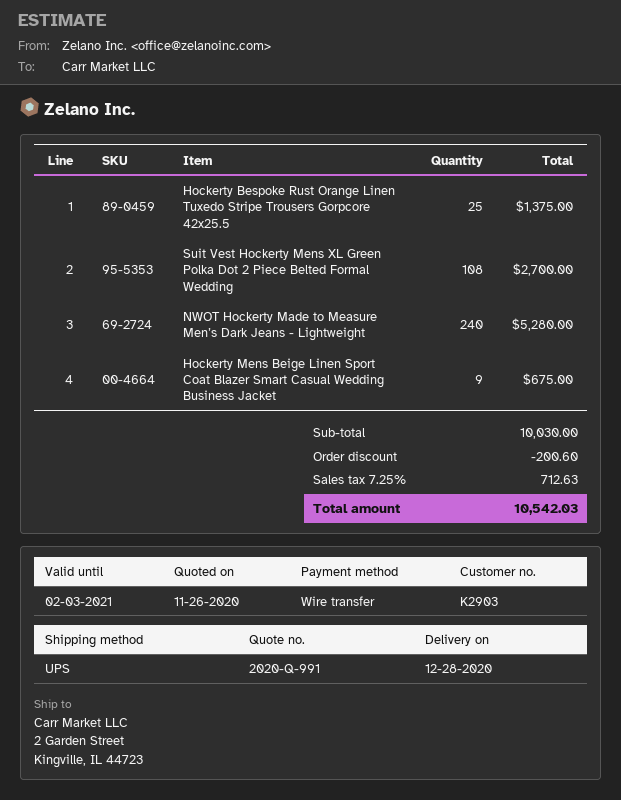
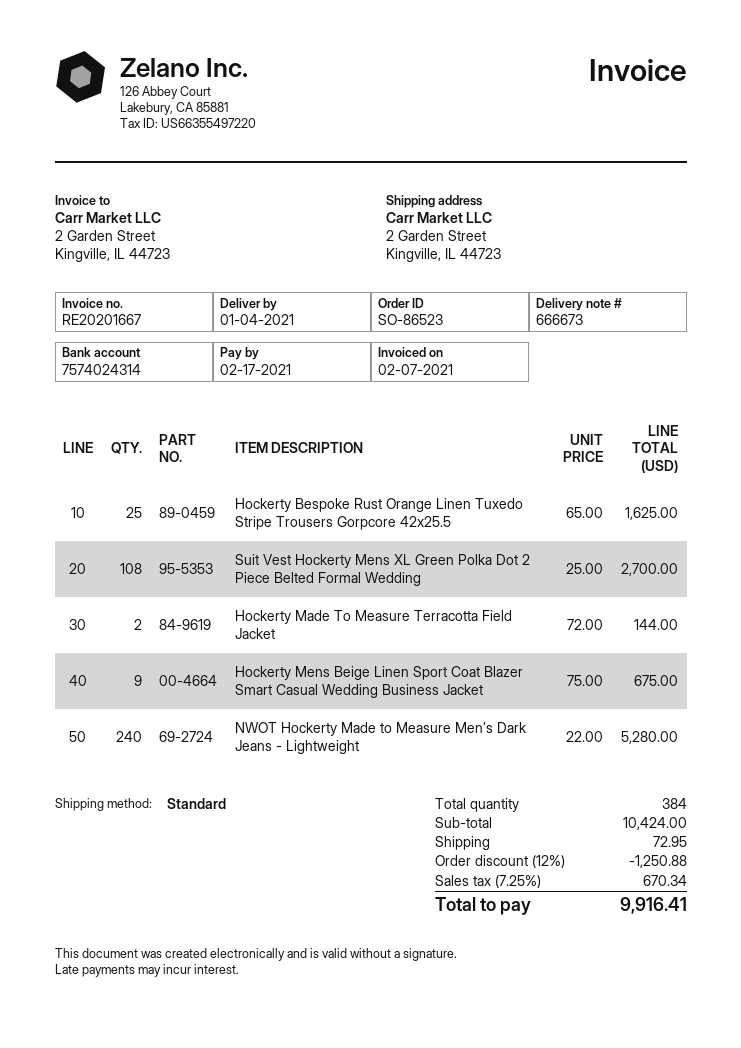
delivery date: 2020-12-28 -> 2021-01-04
shipping method: UPS -> standard
Hockerty Bespoke Rust Orange Linen Tuxedo Stripe Trousers Gorpcore 42x25.5: 25 for 1375.00 -> 25 for 1625.00
Hockerty Made To Measure Terracotta Field Jacket: none -> 2 for 144.00
subtotal: 10030.00 -> 10424.00
discount: 200.60 -> 1250.88
shipping: none -> 72.95
tax: 7.25% = 712.63 -> 7.25% = 670.34
total: 10542.03 -> 9916.41

